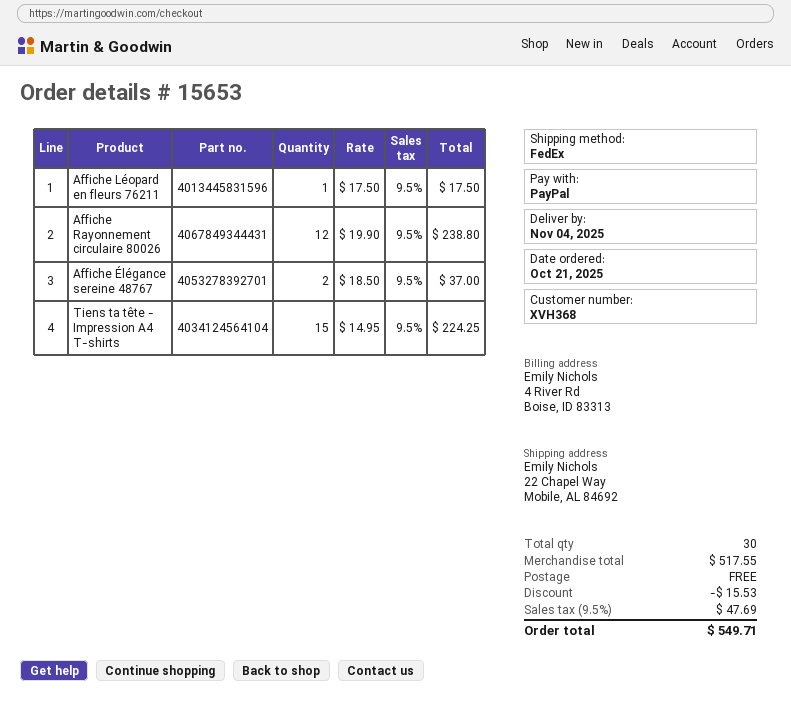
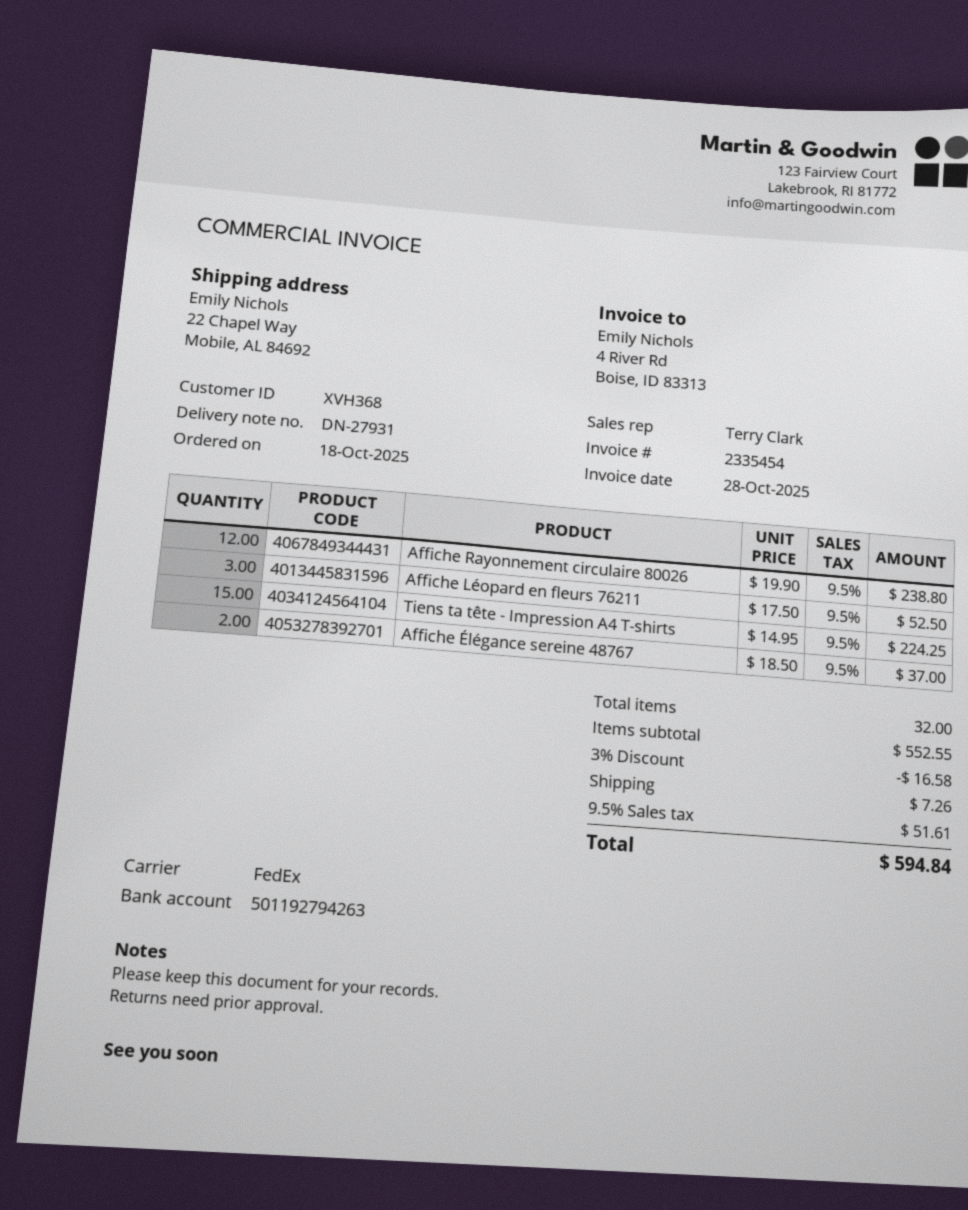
order date: 2025-10-21 -> 2025-10-18
Affiche Léopard en fleurs 76211: 1 x 17.50 = 17.50 -> 3 x 17.50 = 52.50
total quantity: 30 -> 32
subtotal: 517.55 -> 552.55
discount: 15.53 -> 16.58
shipping: 0.00 -> 7.26
tax: 9.5% = 47.69 -> 9.5% = 51.61
total: 549.71 -> 594.84

